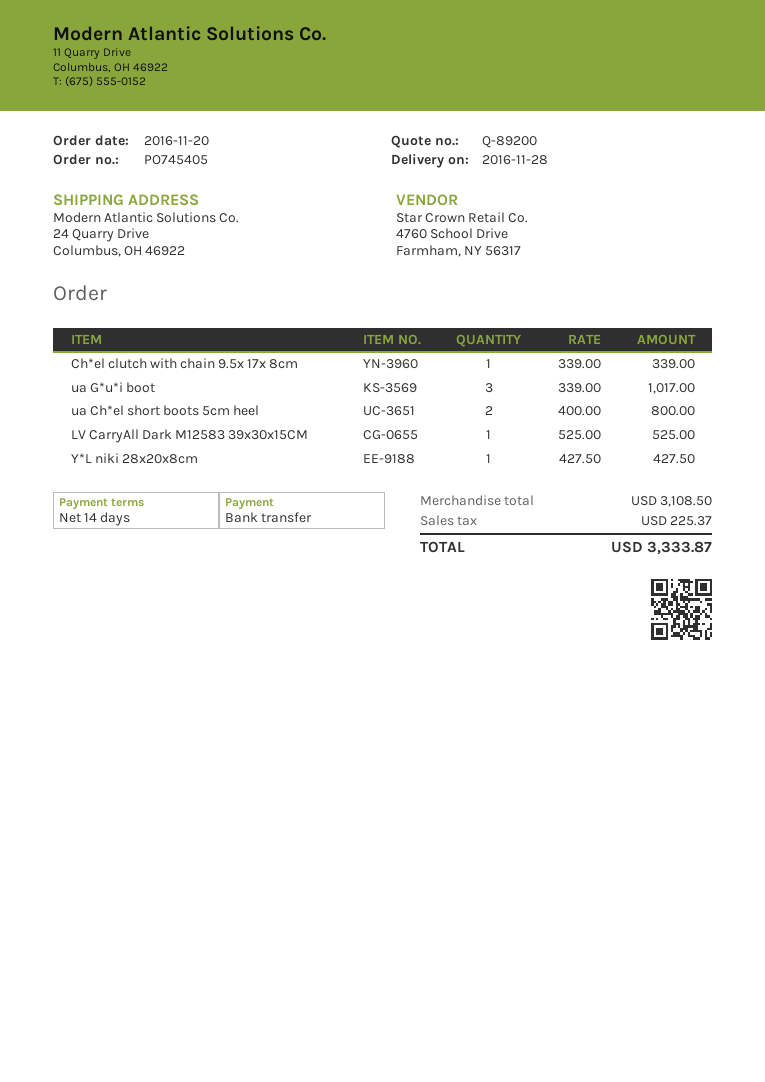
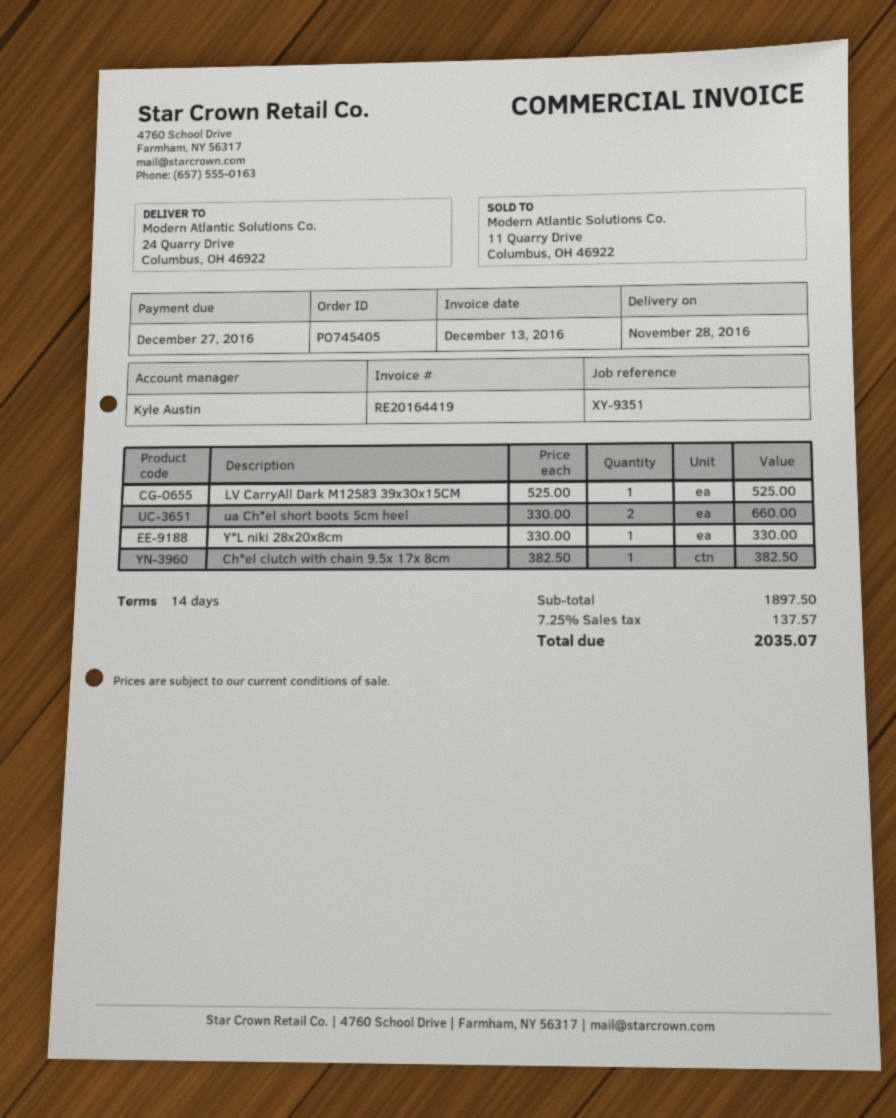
Ch*el clutch with chain 9.5x 17x 8cm: 1 x 339.00 = 339.00 -> 1 x 382.50 = 382.50
ua G*u*i boot: 3 x 339.00 = 1017.00 -> none
ua Ch*el short boots 5cm heel: 2 x 400.00 = 800.00 -> 2 x 330.00 = 660.00
Y*L niki 28x20x8cm: 1 x 427.50 = 427.50 -> 1 x 330.00 = 330.00
subtotal: 3108.50 -> 1897.50
tax: 225.37 -> 137.57
total: 3333.87 -> 2035.07

